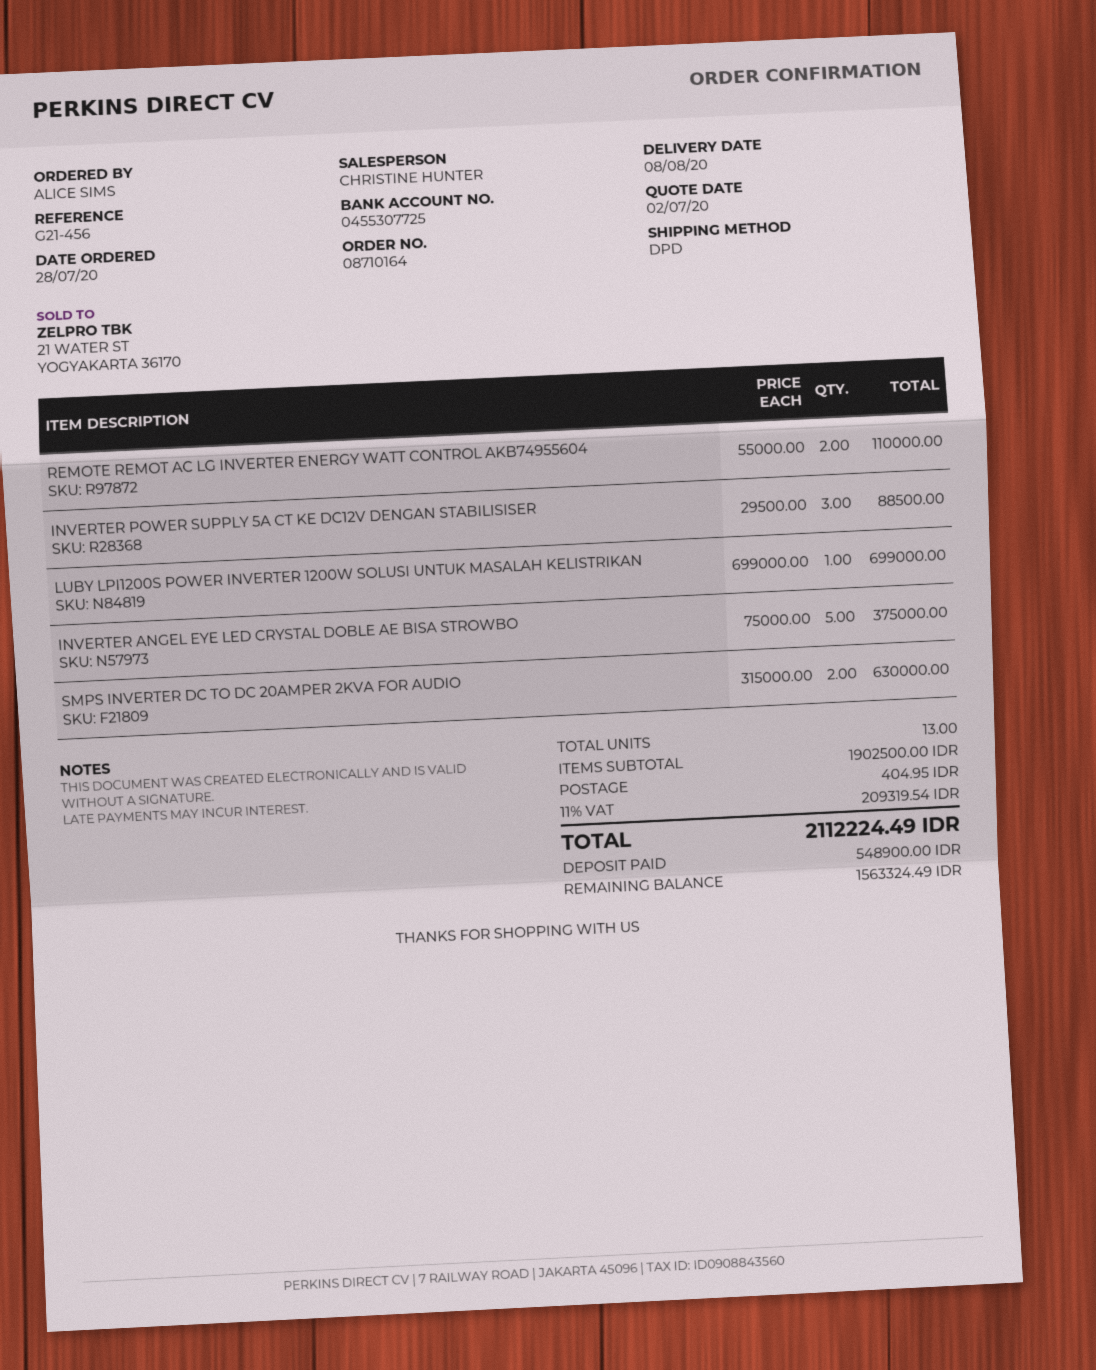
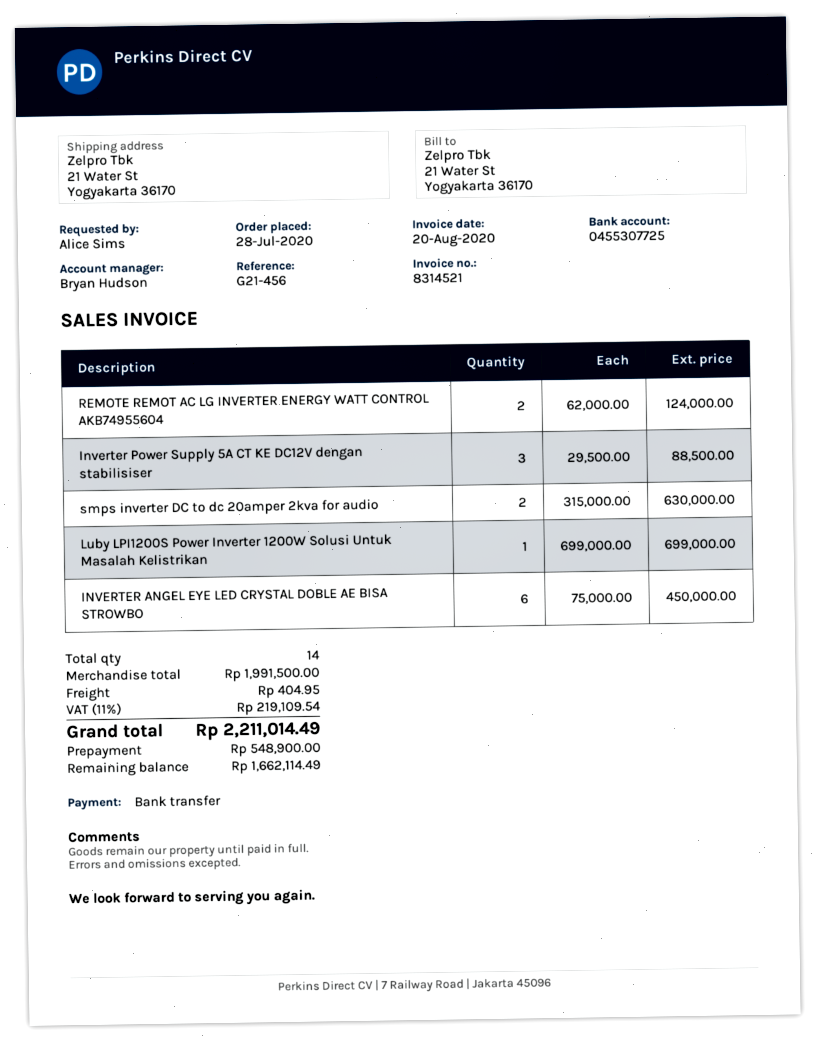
sales rep: CHRISTINE HUNTER -> Bryan Hudson
REMOTE REMOT AC LG INVERTER ENERGY WATT CONTROL AKB74955604: 2 x 55000.00 = 110000.00 -> 2 x 62000.00 = 124000.00
INVERTER ANGEL EYE LED CRYSTAL DOBLE AE BISA STROWBO: 5 x 75000.00 = 375000.00 -> 6 x 75000.00 = 450000.00
total quantity: 13 -> 14
subtotal: 1902500.00 -> 1991500.00
tax: 11% = 209319.54 -> 11% = 219109.54
total: 2112224.49 -> 2211014.49
balance: 1563324.49 -> 1662114.49

